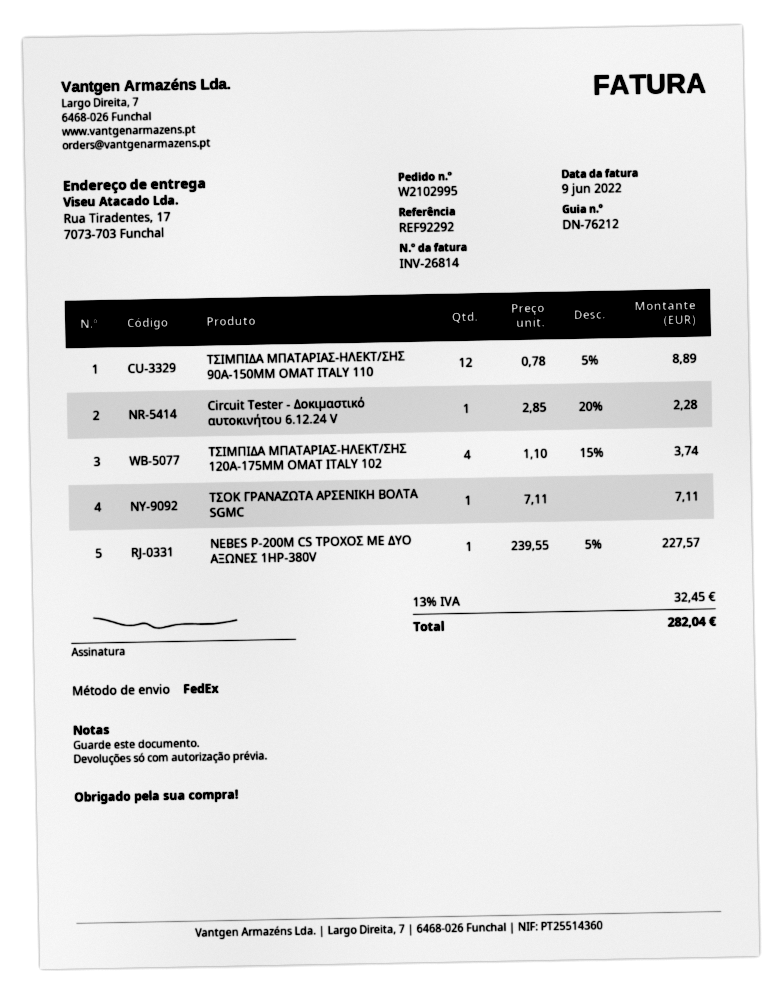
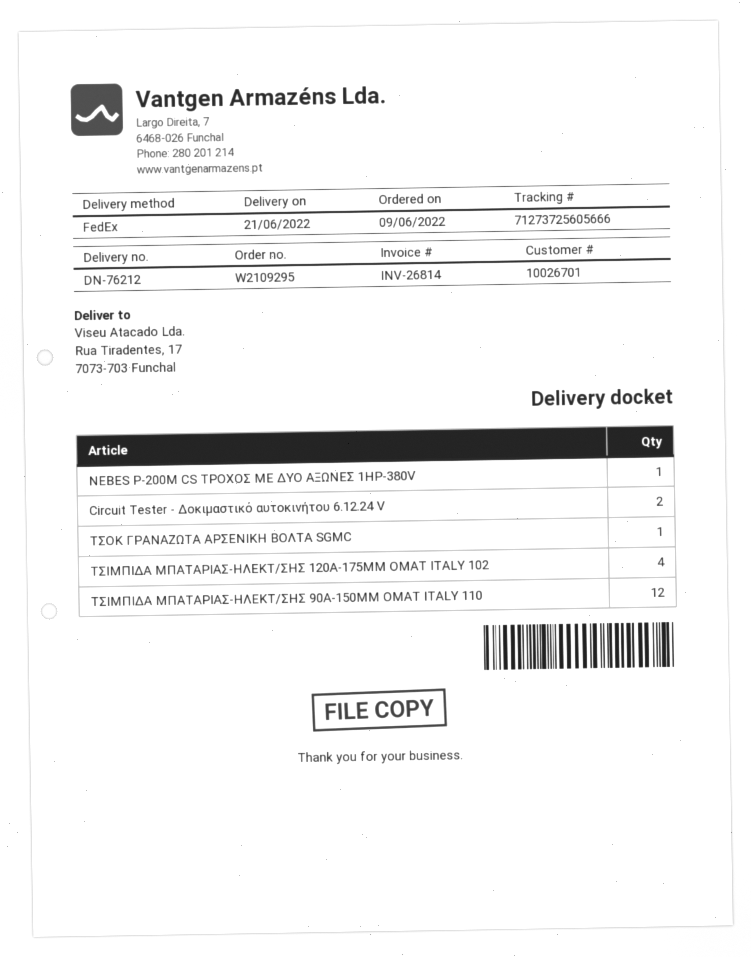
order number: W2102995 -> W2109295
Circuit Tester - Δοκιμαστικό αυτοκινήτου 6.12.24 V: 1 -> 2

